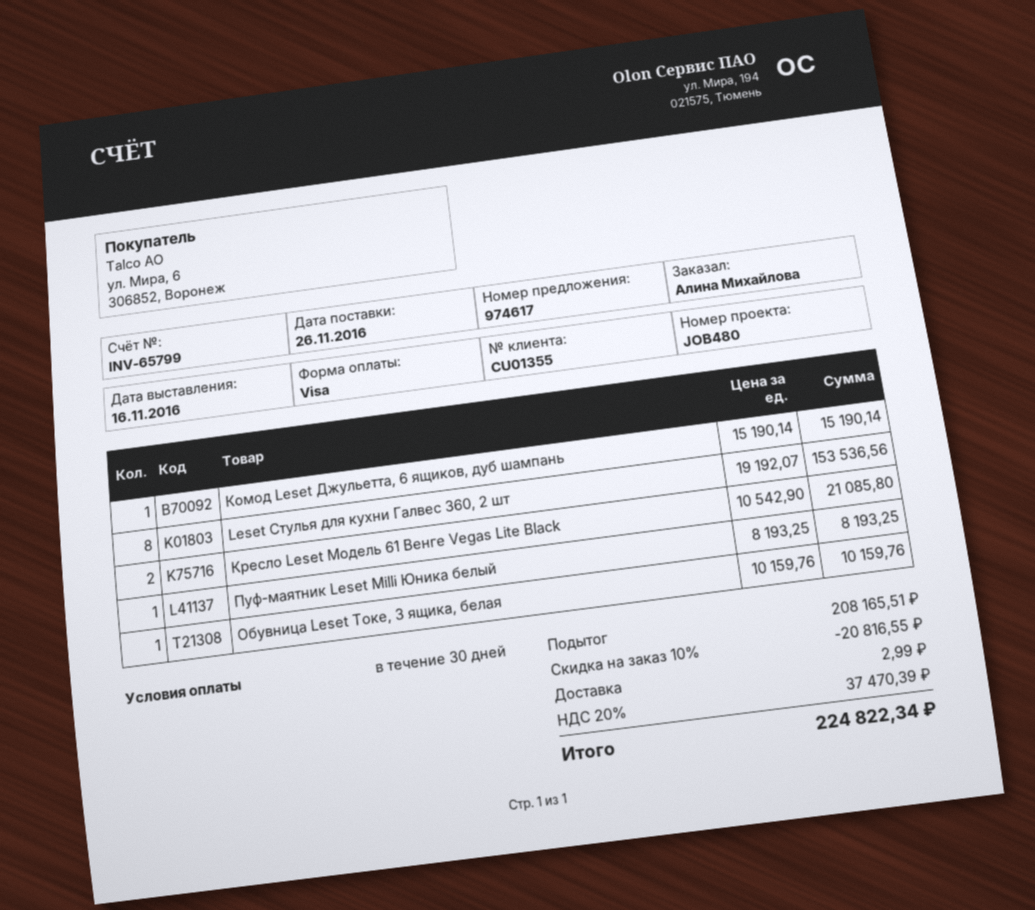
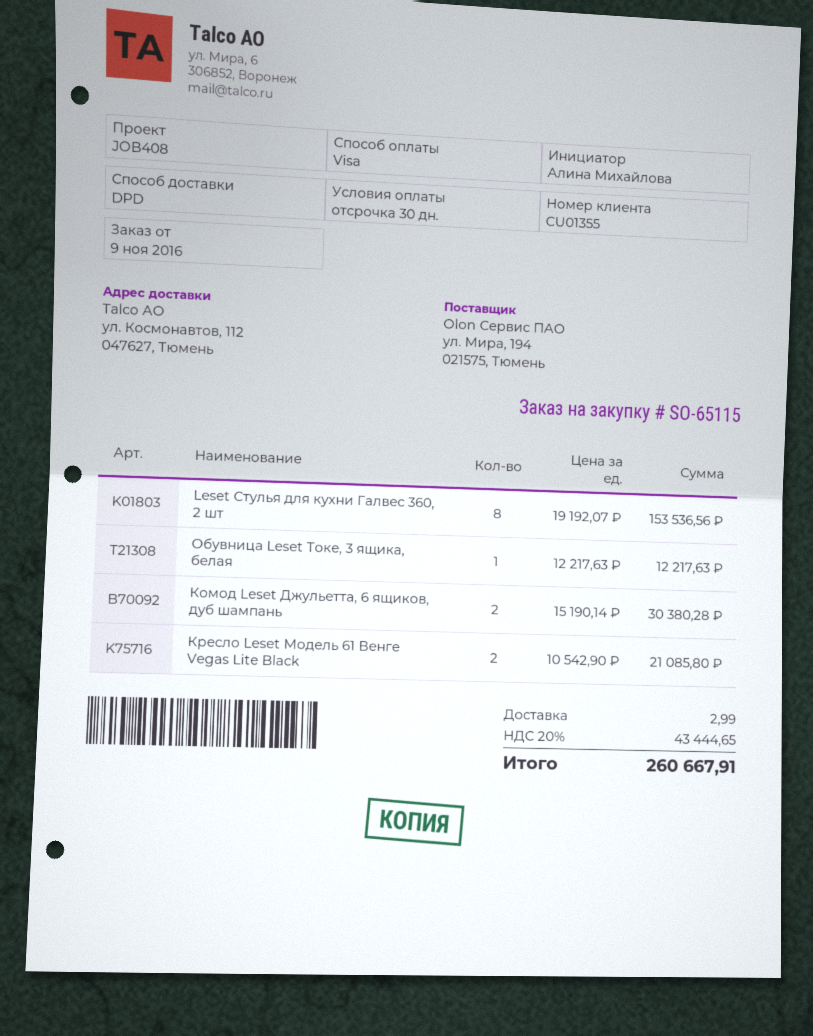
reference: JOB480 -> JOB408
Комод Leset Джульетта, 6 ящиков, дуб шампань: 1 x 15190.14 = 15190.14 -> 2 x 15190.14 = 30380.28
Пуф-маятник Leset Milli Юника белый: 1 x 8193.25 = 8193.25 -> none
Обувница Leset Токе, 3 ящика, белая: 1 x 10159.76 = 10159.76 -> 1 x 12217.63 = 12217.63
discount: 10% = 20816.55 -> none
tax: 20% = 37470.39 -> 20% = 43444.65
total: 224822.34 -> 260667.91

